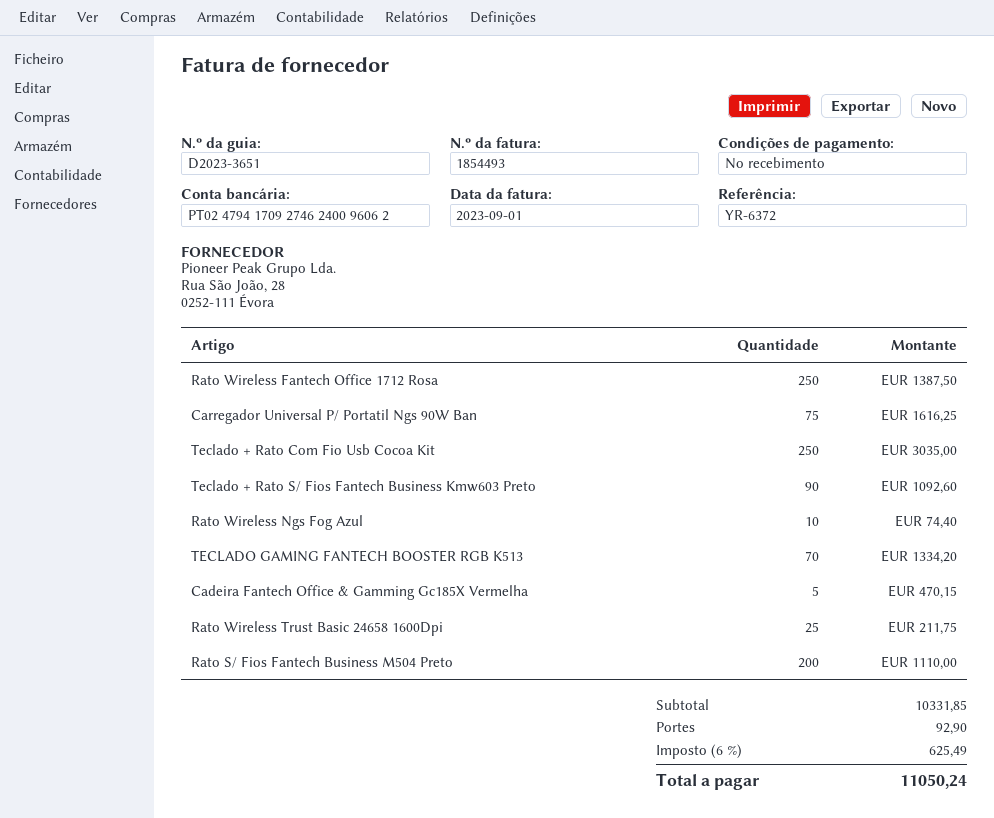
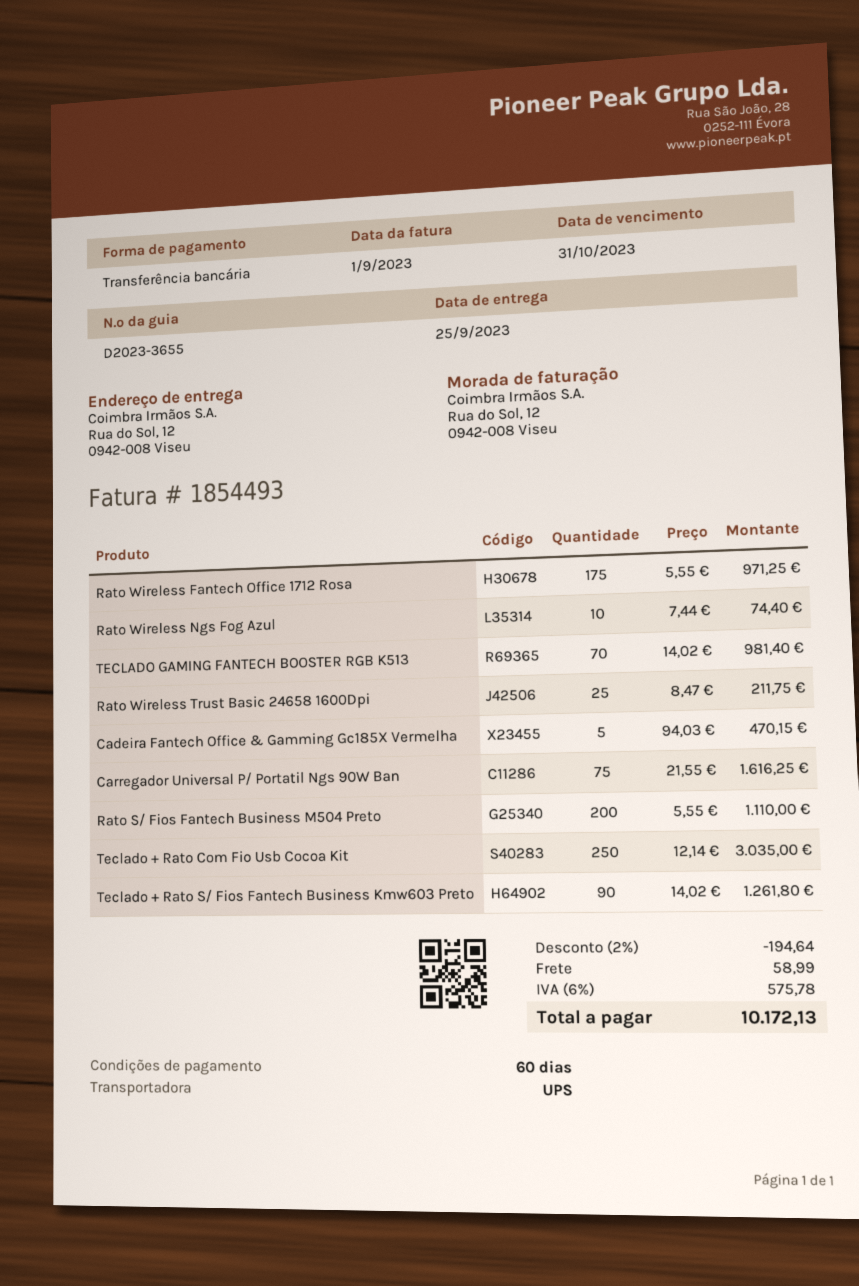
delivery note number: D2023-3651 -> D2023-3655
payment terms: on receipt -> 60 days
Rato Wireless Fantech Office 1712 Rosa: 250 for 1387.50 -> 175 for 971.25
Teclado + Rato S/ Fios Fantech Business Kmw603 Preto: 90 for 1092.60 -> 90 for 1261.80
TECLADO GAMING FANTECH BOOSTER RGB K513: 70 for 1334.20 -> 70 for 981.40
discount: none -> 2% = 194.64
shipping: 92.90 -> 58.99
tax: 6% = 625.49 -> 6% = 575.78
total: 11050.24 -> 10172.13

